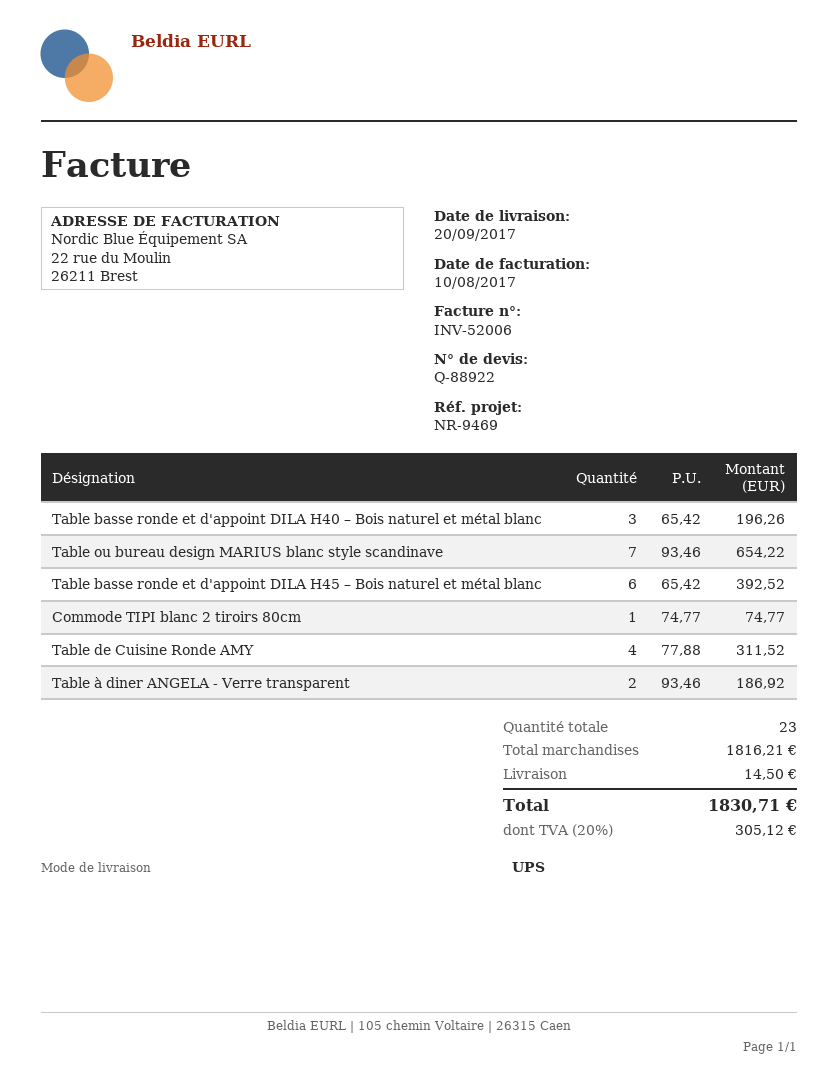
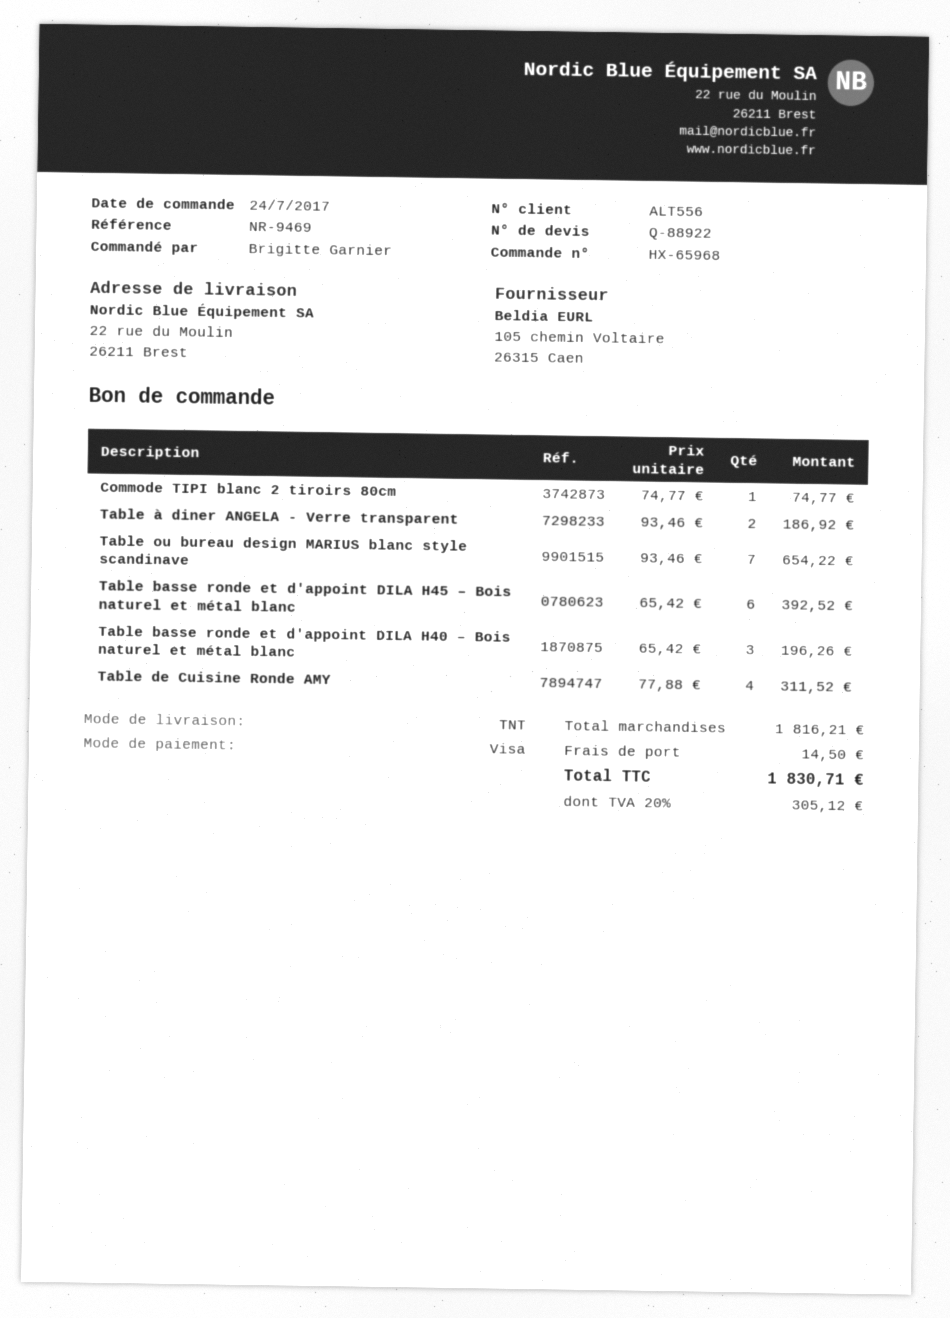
shipping method: UPS -> TNT

